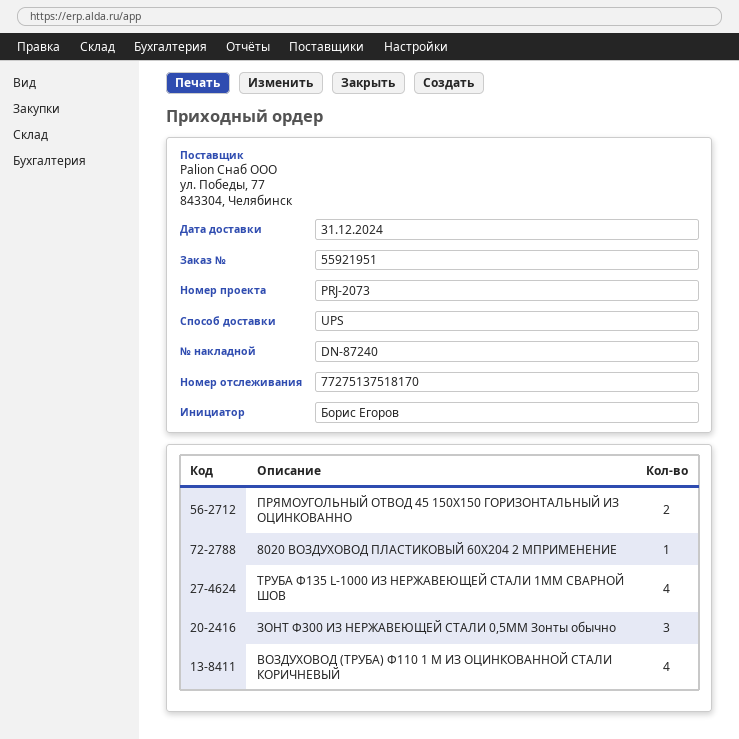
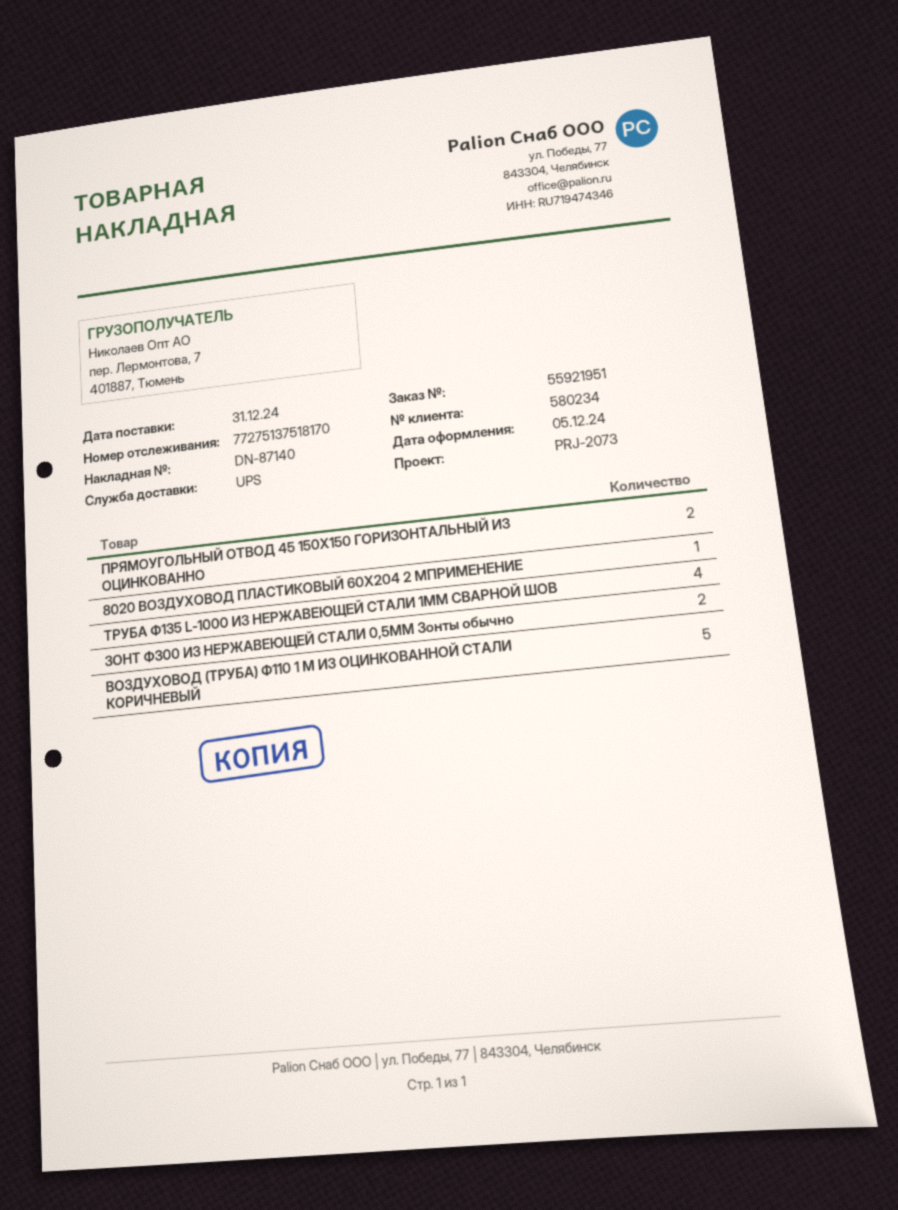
delivery note number: DN-87240 -> DN-87140
ЗОНТ Ф300 ИЗ НЕРЖАВЕЮЩЕЙ СТАЛИ 0,5ММ Зонты обычно: 3 -> 2
ВОЗДУХОВОД (ТРУБА) Ф110 1 М ИЗ ОЦИНКОВАННОЙ СТАЛИ КОРИЧНЕВЫЙ: 4 -> 5

